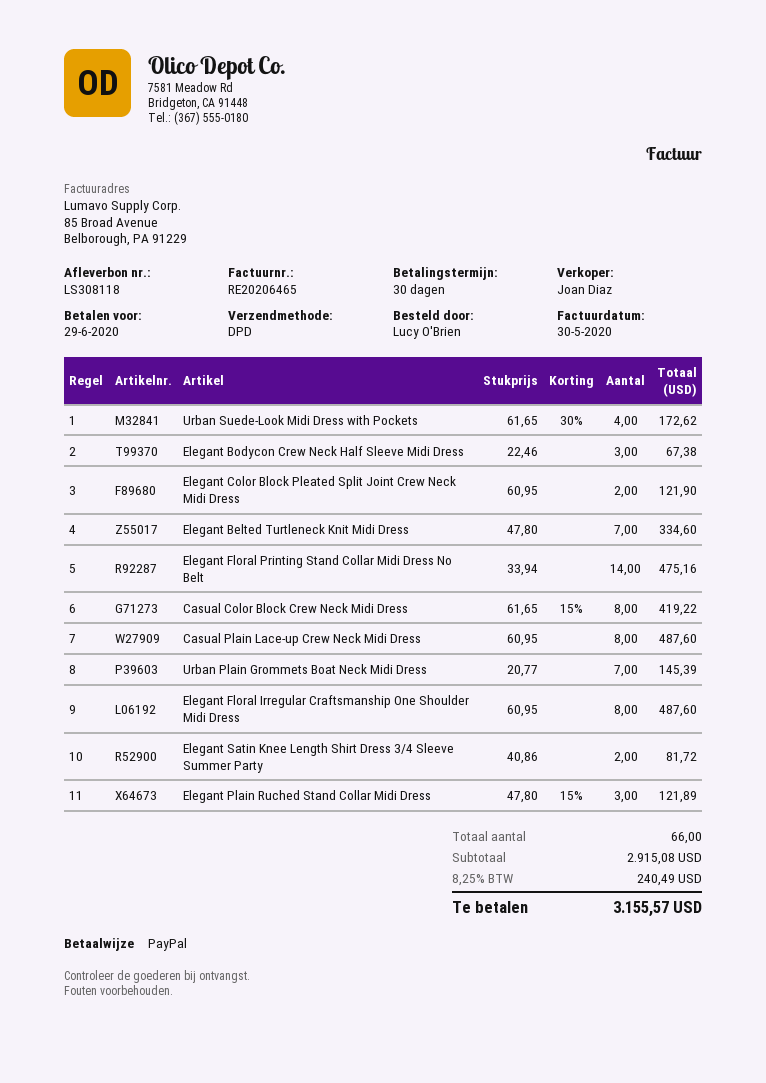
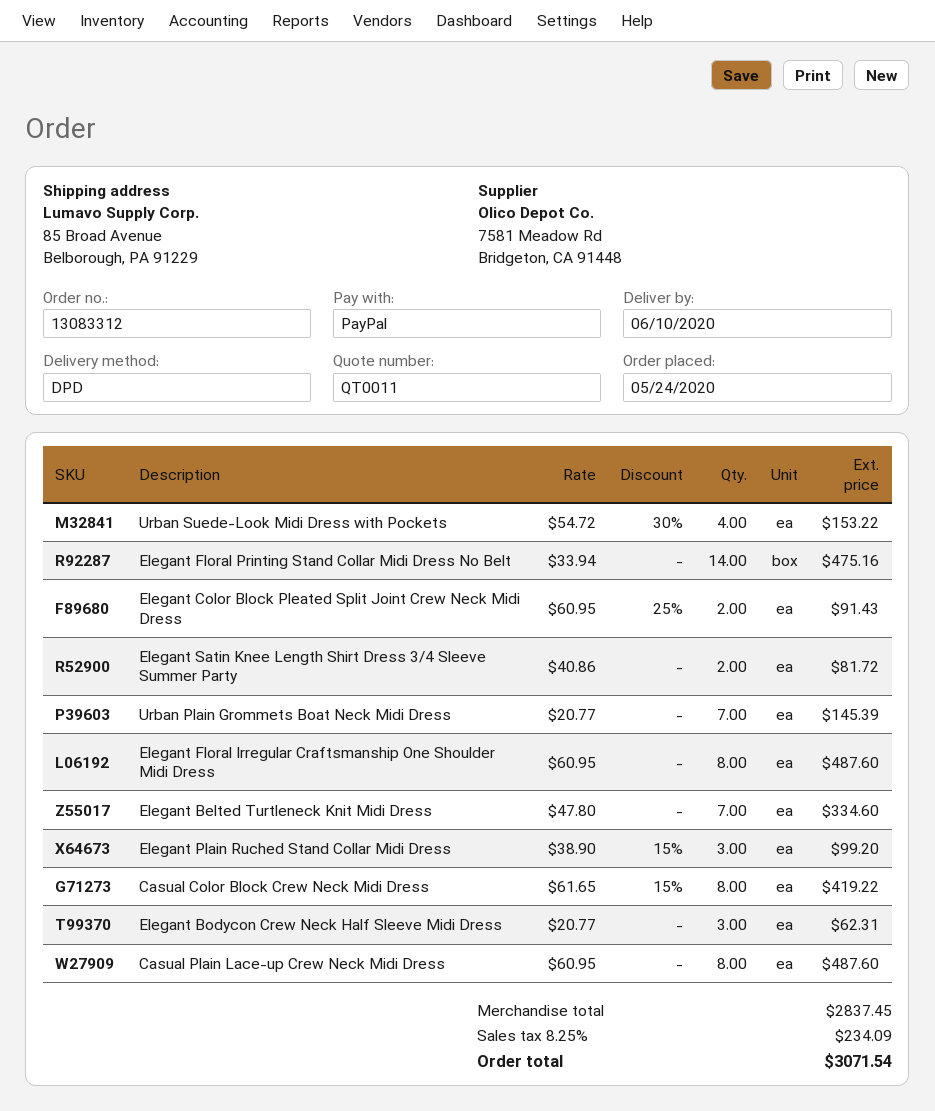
Urban Suede-Look Midi Dress with Pockets: 4 x 61.65 - 30% = 172.62 -> 4 x 54.72 - 30% = 153.22
Elegant Bodycon Crew Neck Half Sleeve Midi Dress: 3 x 22.46 = 67.38 -> 3 x 20.77 = 62.31
Elegant Color Block Pleated Split Joint Crew Neck Midi Dress: 2 x 60.95 = 121.90 -> 2 x 60.95 - 25% = 91.43
Elegant Plain Ruched Stand Collar Midi Dress: 3 x 47.80 - 15% = 121.89 -> 3 x 38.90 - 15% = 99.20
subtotal: 2915.08 -> 2837.45
tax: 8.25% = 240.49 -> 8.25% = 234.09
total: 3155.57 -> 3071.54

